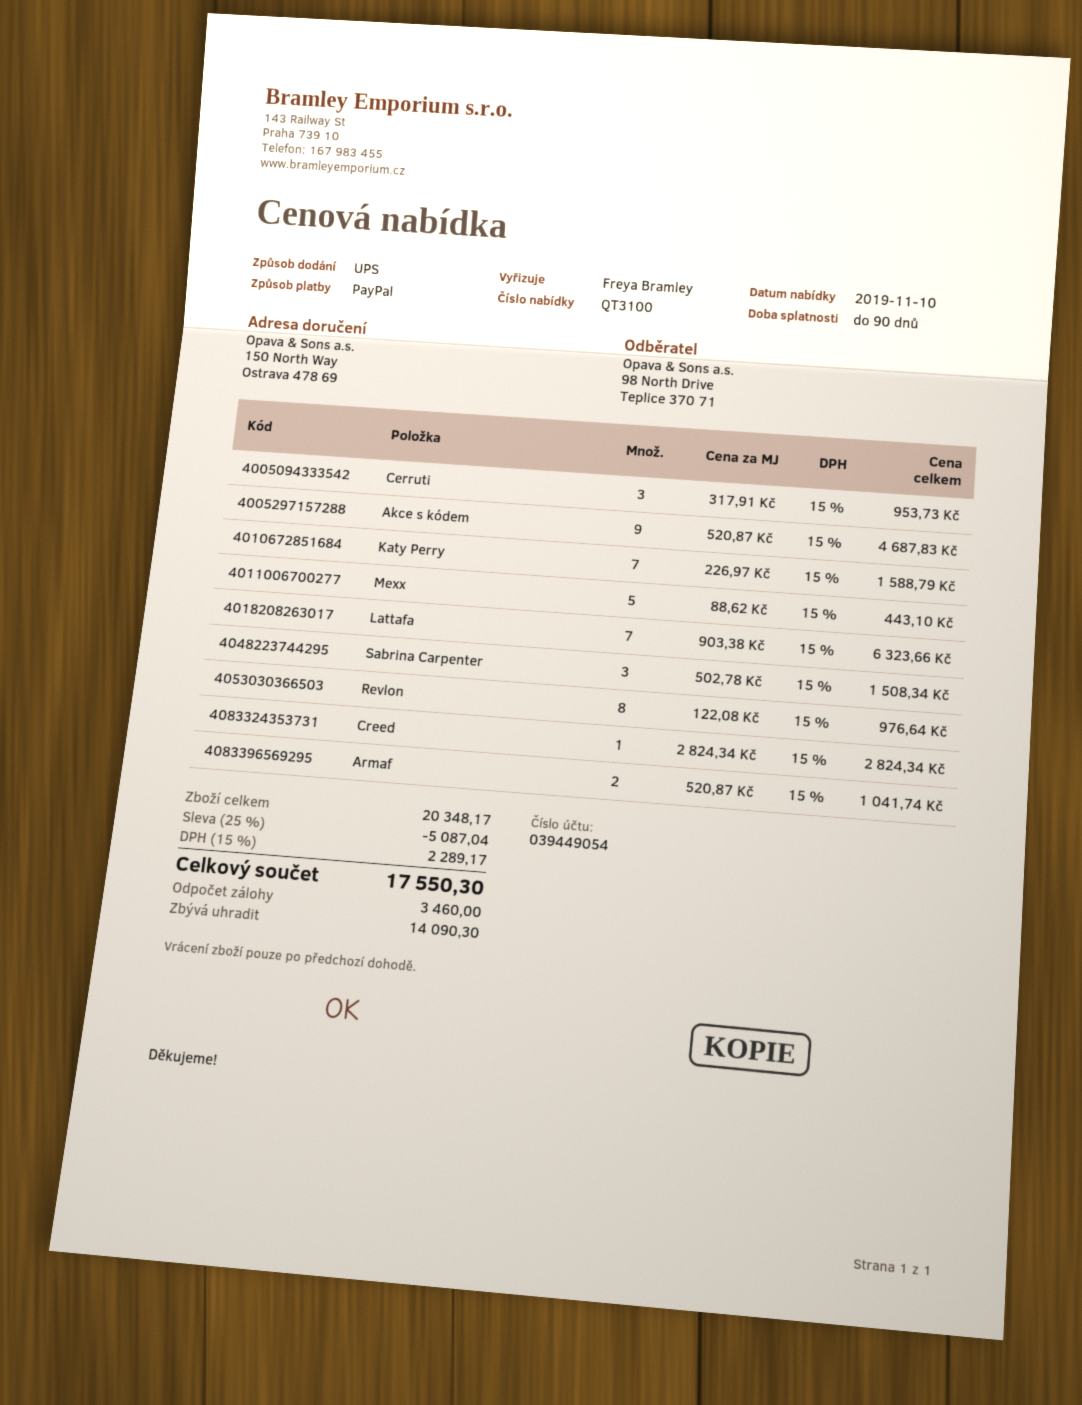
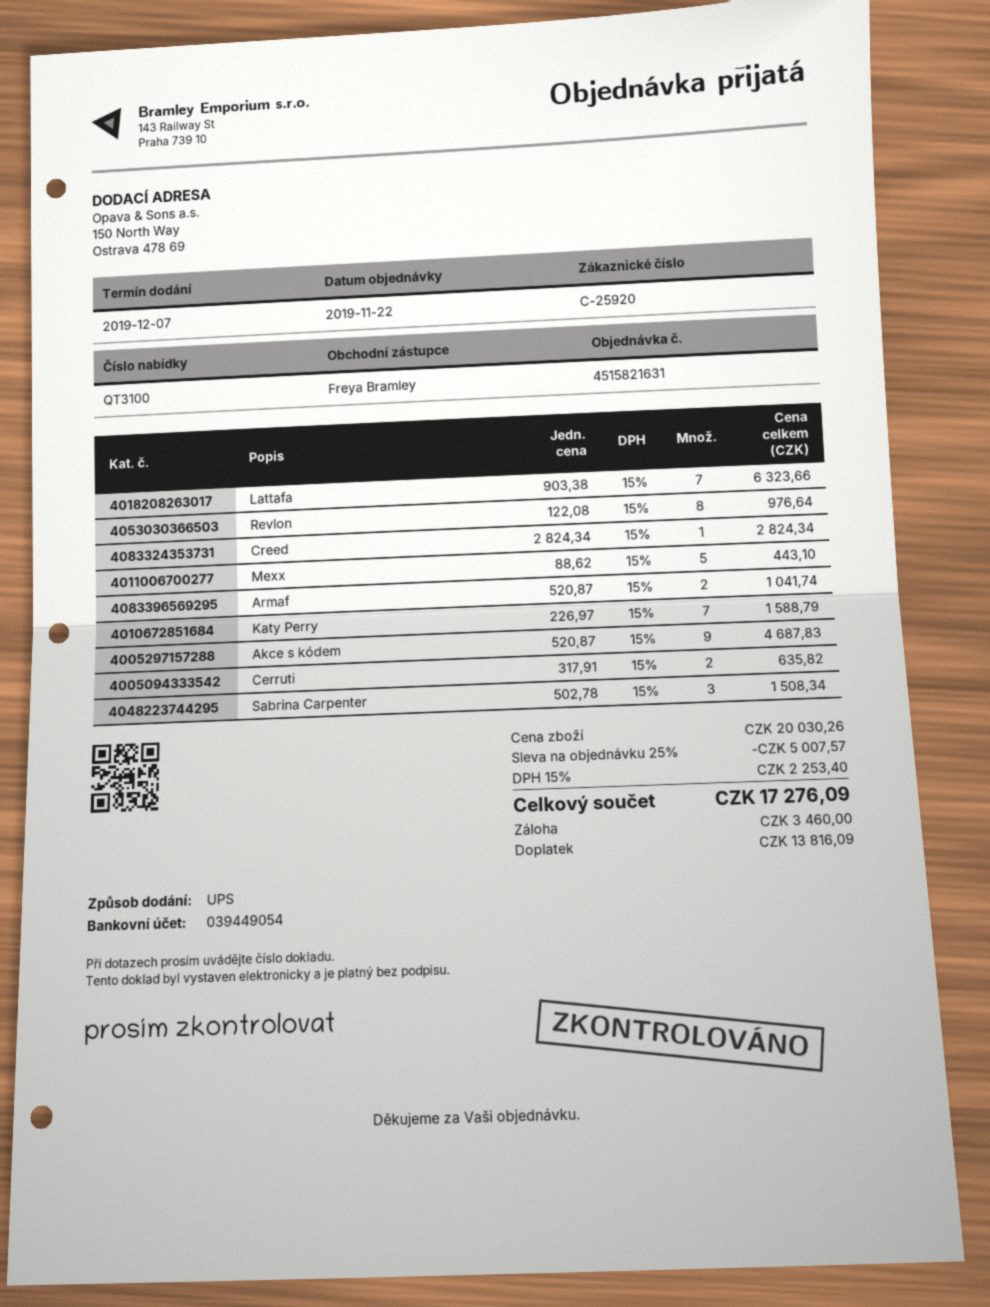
Cerruti: 3 x 317.91 = 953.73 -> 2 x 317.91 = 635.82
subtotal: 20348.17 -> 20030.26
discount: 25% = 5087.04 -> 25% = 5007.57
tax: 15% = 2289.17 -> 15% = 2253.40
total: 17550.30 -> 17276.09
balance: 14090.30 -> 13816.09

